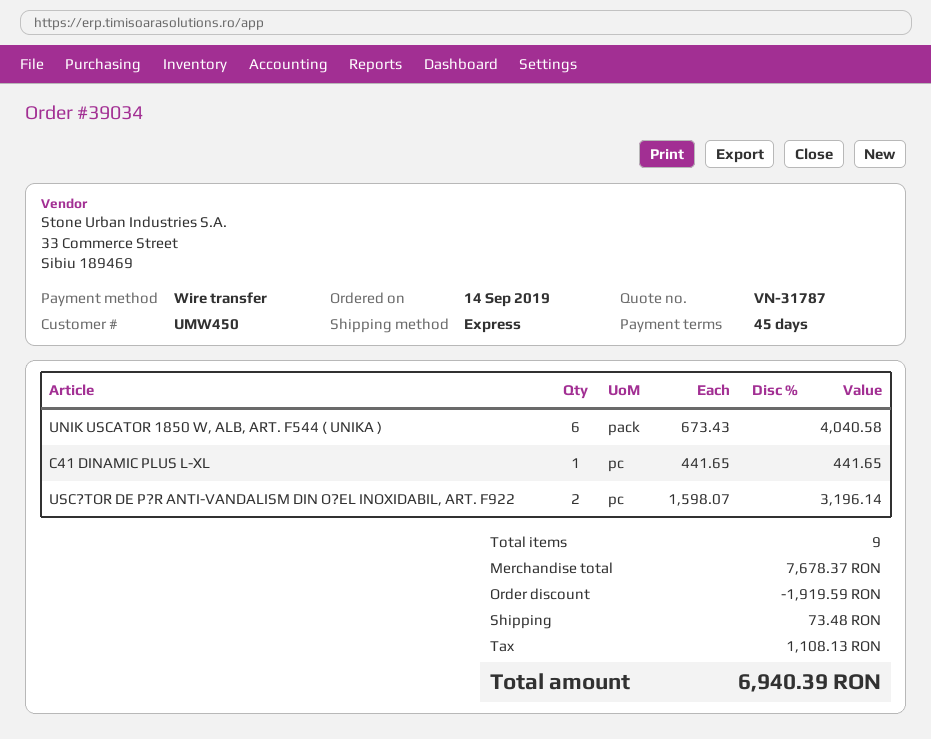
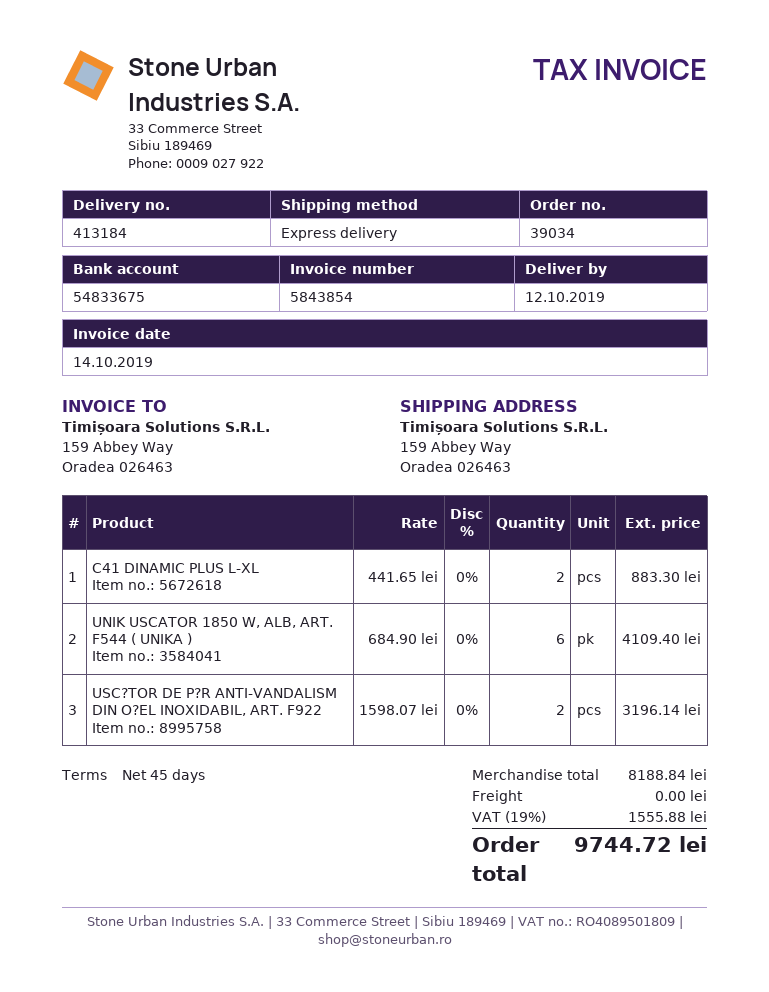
UNIK USCATOR 1850 W, ALB, ART. F544 ( UNIKA ): 6 x 673.43 = 4040.58 -> 6 x 684.90 = 4109.40
C41 DINAMIC PLUS L-XL: 1 x 441.65 = 441.65 -> 2 x 441.65 = 883.30
subtotal: 7678.37 -> 8188.84
discount: 1919.59 -> none
shipping: 73.48 -> 0.00
tax: 1108.13 -> 1555.88
total: 6940.39 -> 9744.72

